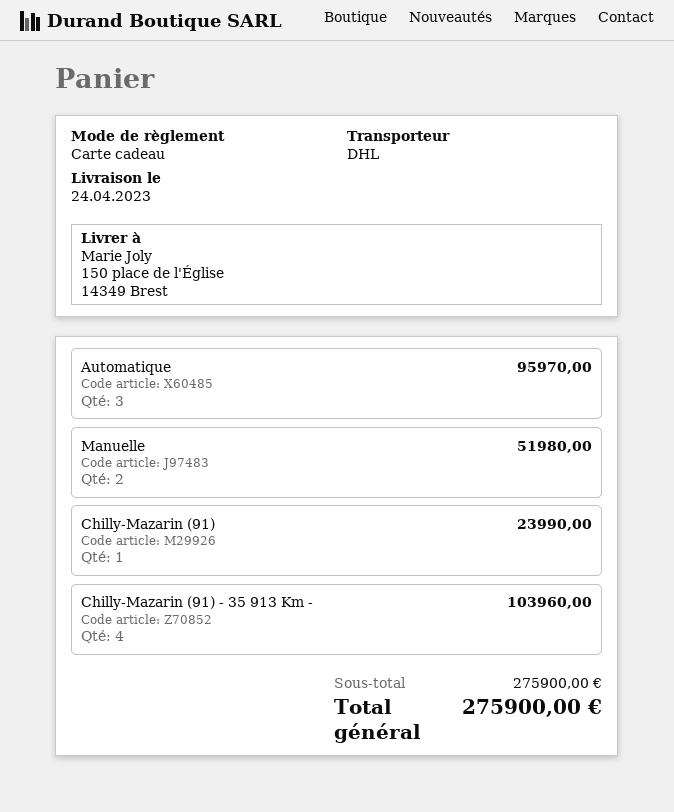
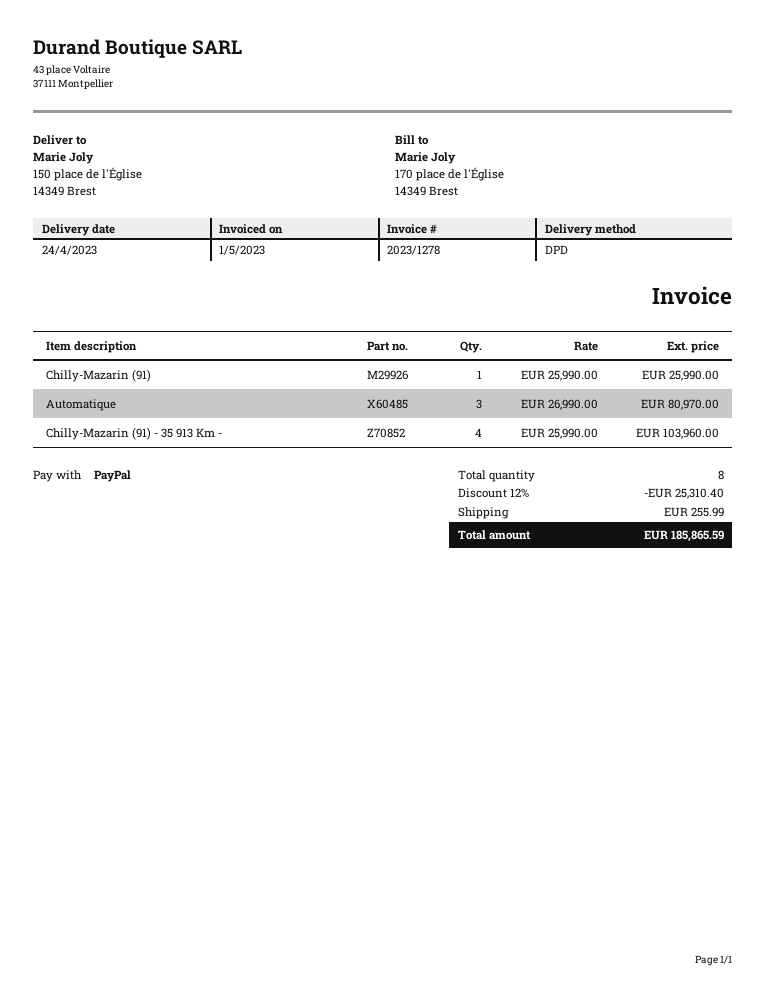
payment method: gift card -> PayPal
shipping method: DHL -> DPD
Automatique: 3 for 95970.00 -> 3 for 80970.00
Manuelle: 2 for 51980.00 -> none
Chilly-Mazarin (91): 1 for 23990.00 -> 1 for 25990.00
discount: none -> 12% = 25310.40
shipping: none -> 255.99
total: 275900.00 -> 185865.59

